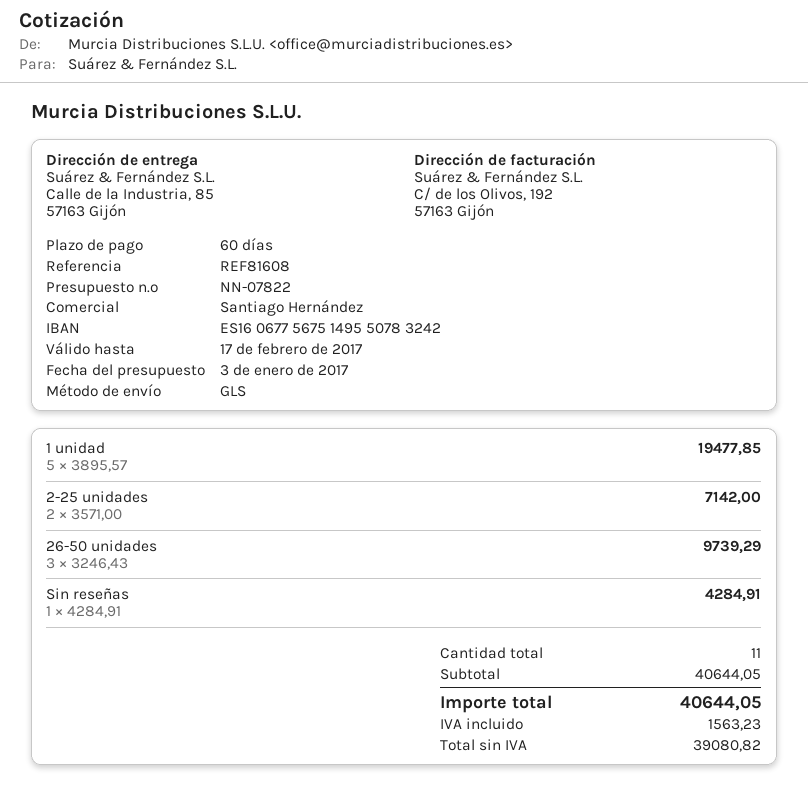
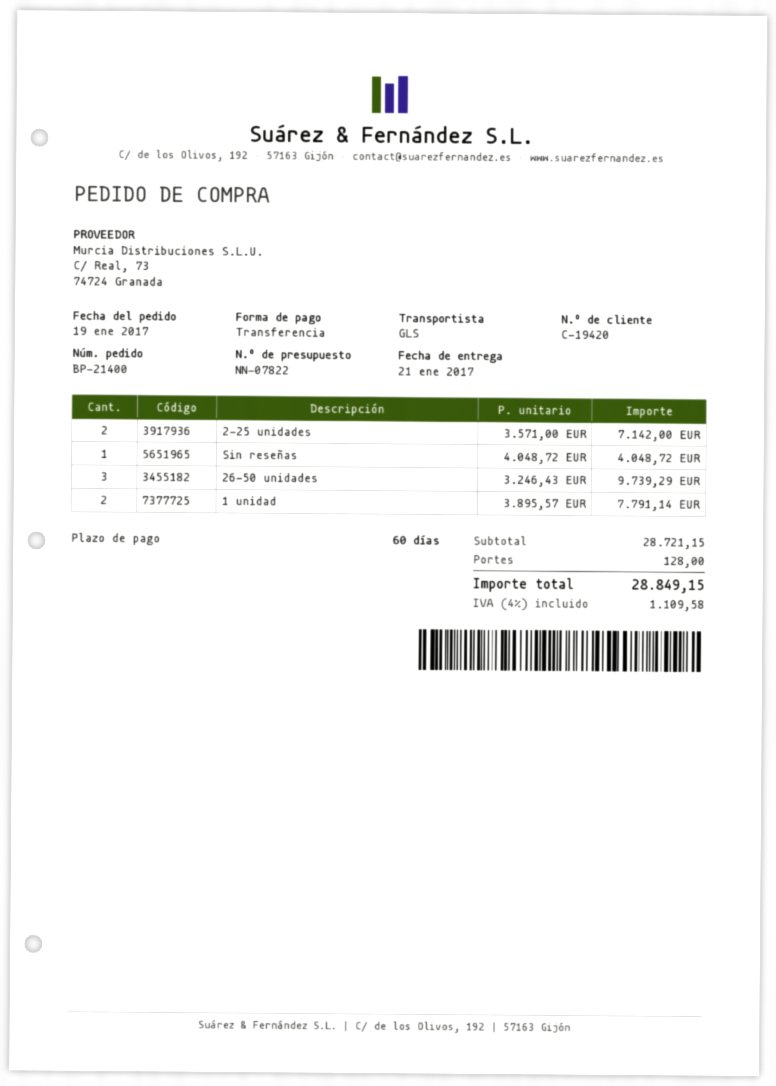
1 unidad: 5 x 3895.57 = 19477.85 -> 2 x 3895.57 = 7791.14
Sin reseñas: 1 x 4284.91 = 4284.91 -> 1 x 4048.72 = 4048.72
subtotal: 40644.05 -> 28721.15
shipping: none -> 128.00
tax: 1563.23 -> 1109.58
total: 40644.05 -> 28849.15

